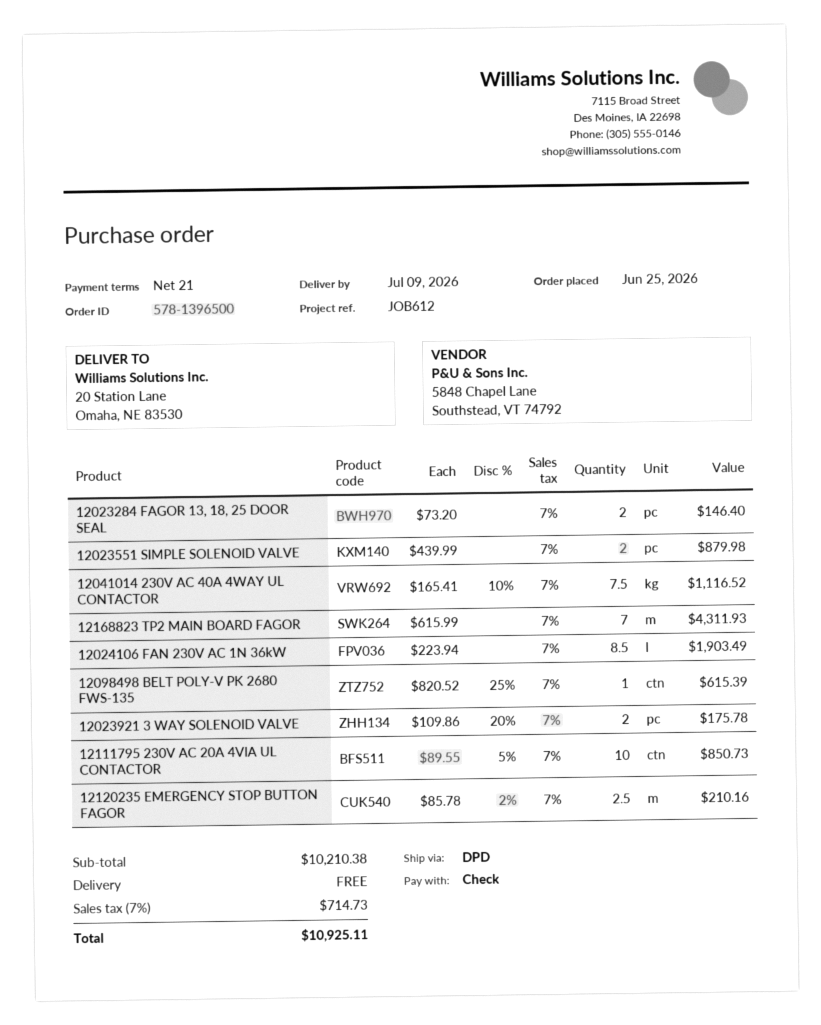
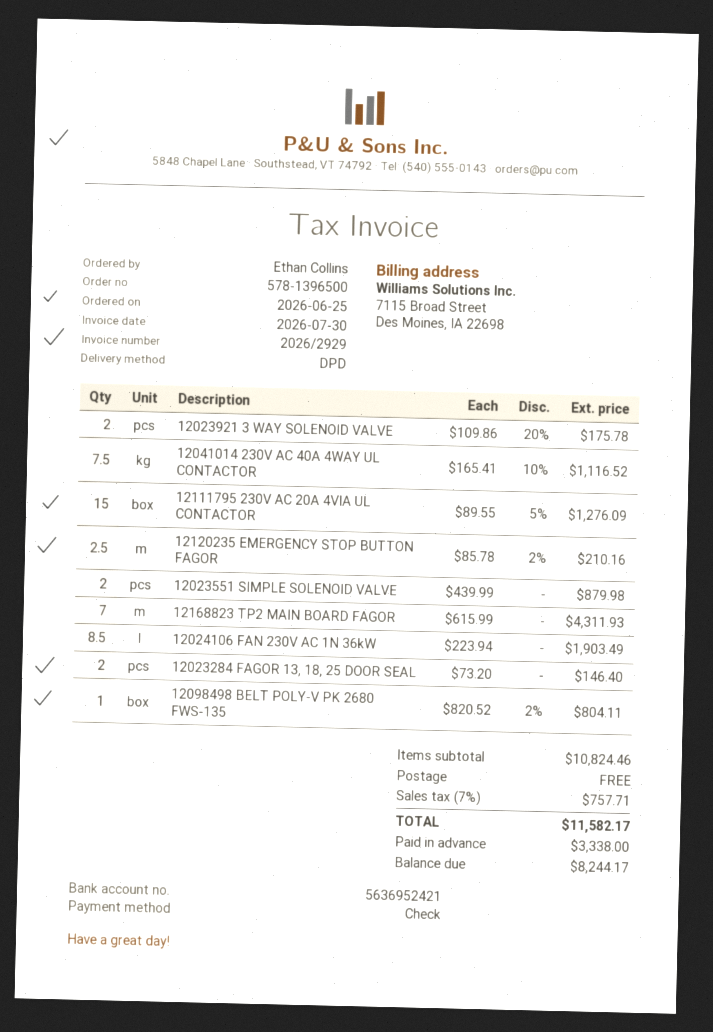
12098498 BELT POLY-V PK 2680 FWS-135: 1 x 820.52 - 25% = 615.39 -> 1 x 820.52 - 2% = 804.11
12111795 230V AC 20A 4VIA UL CONTACTOR: 10 x 89.55 - 5% = 850.73 -> 15 x 89.55 - 5% = 1276.09
subtotal: 10210.38 -> 10824.46
tax: 7% = 714.73 -> 7% = 757.71
total: 10925.11 -> 11582.17

